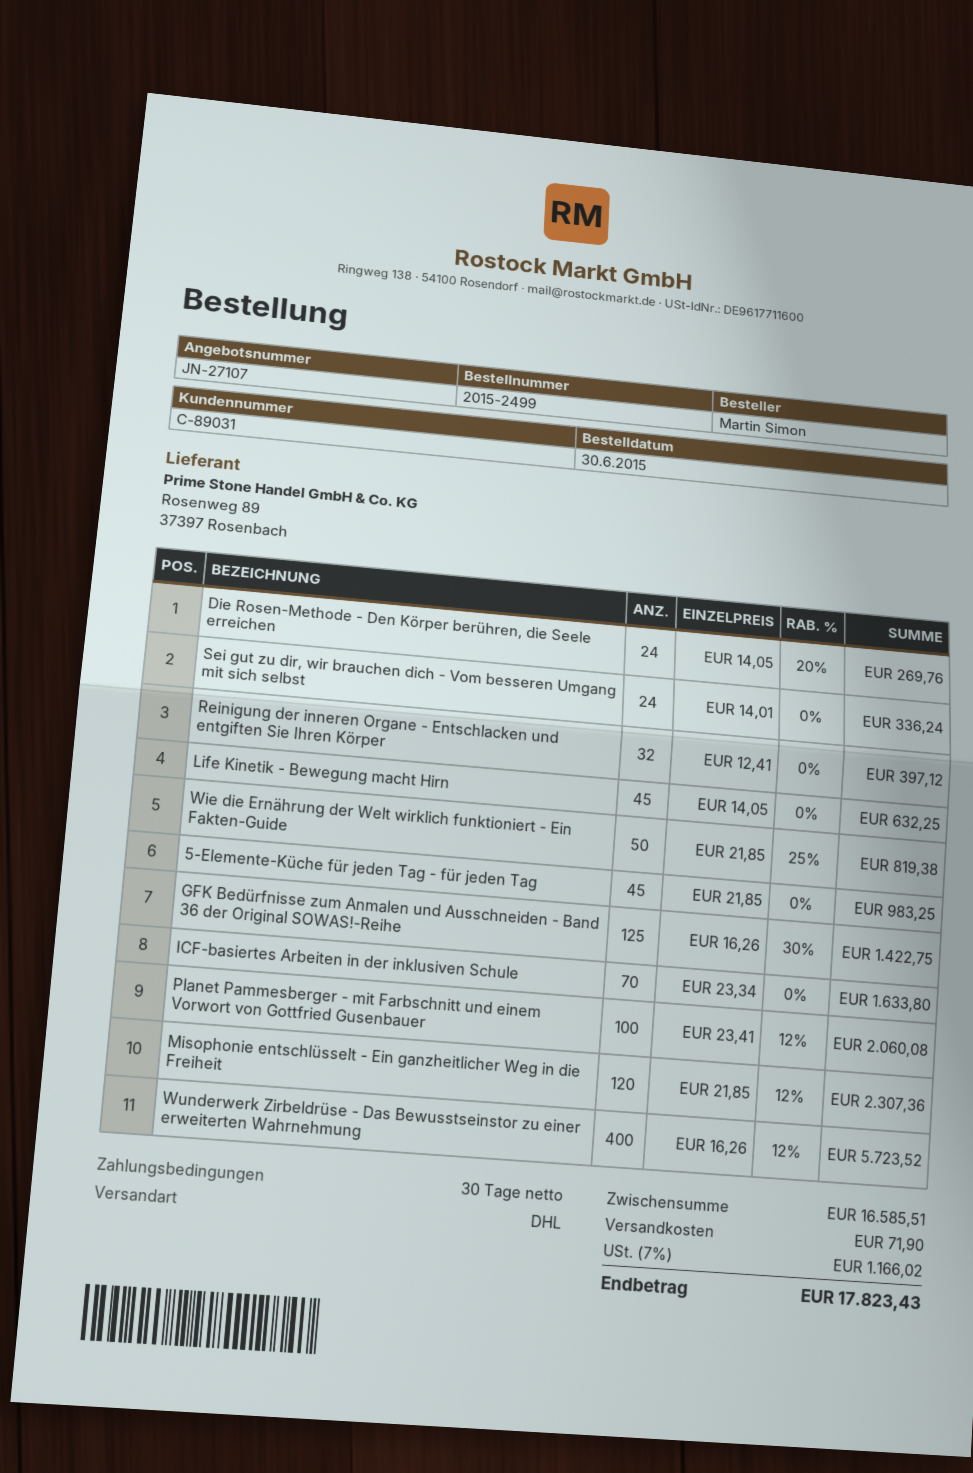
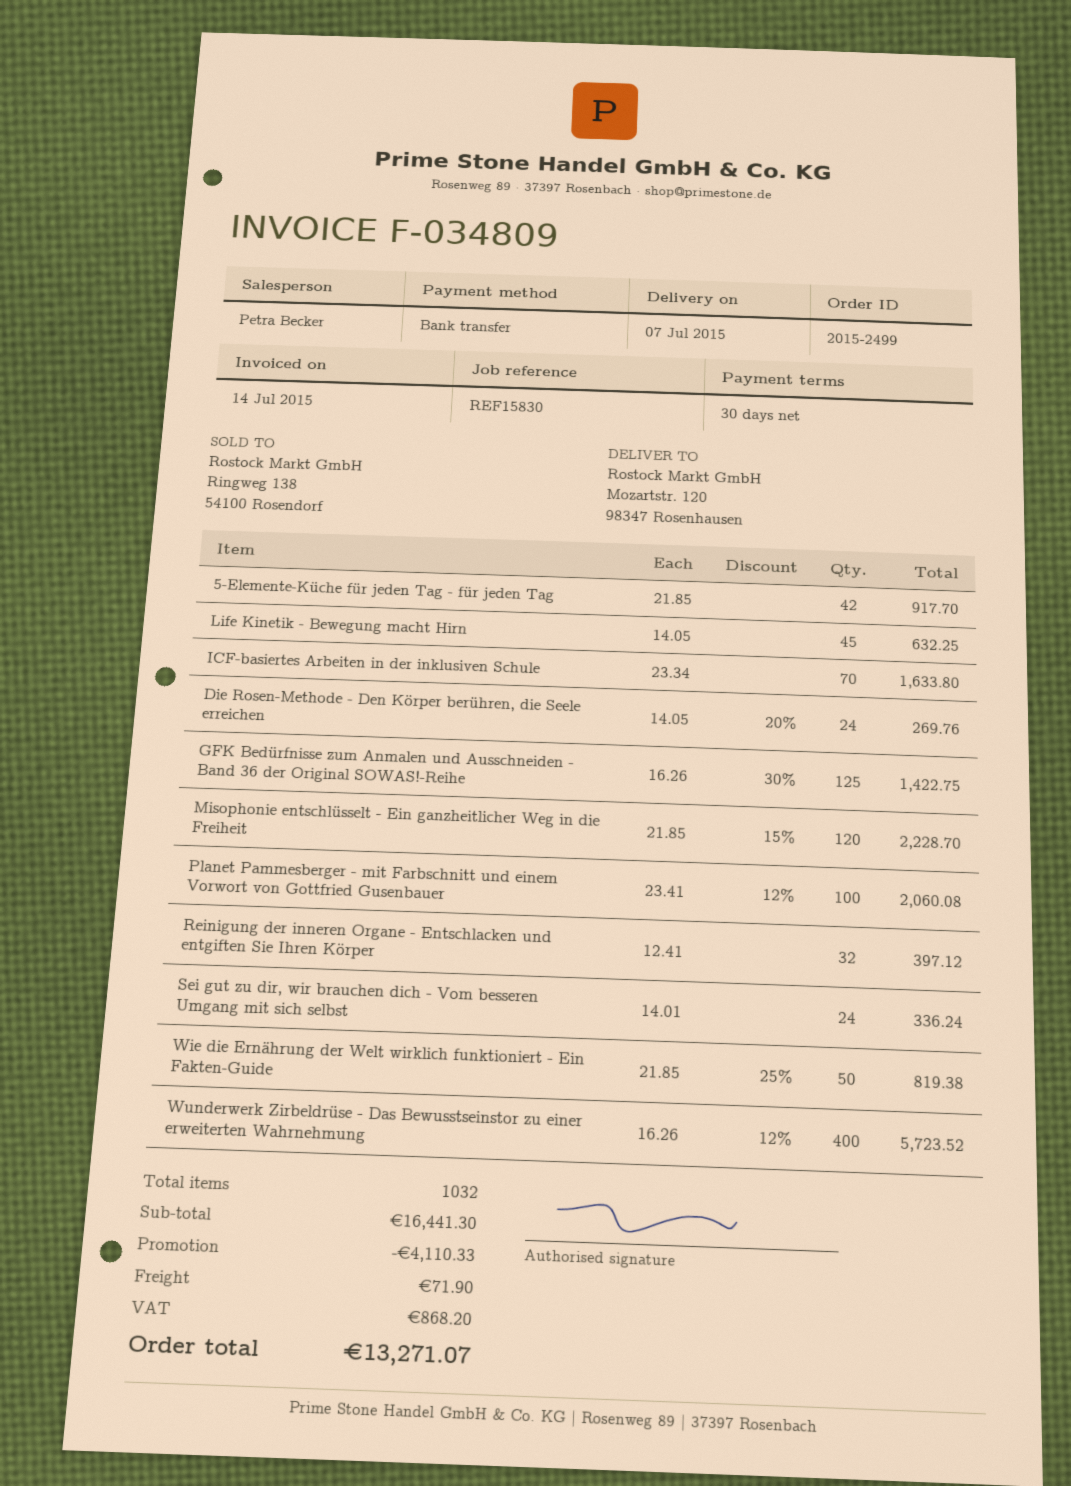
5-Elemente-Küche für jeden Tag - für jeden Tag: 45 x 21.85 = 983.25 -> 42 x 21.85 = 917.70
Misophonie entschlüsselt - Ein ganzheitlicher Weg in die Freiheit: 120 x 21.85 - 12% = 2307.36 -> 120 x 21.85 - 15% = 2228.70
subtotal: 16585.51 -> 16441.30
discount: none -> 4110.33
tax: 1166.02 -> 868.20
total: 17823.43 -> 13271.07

